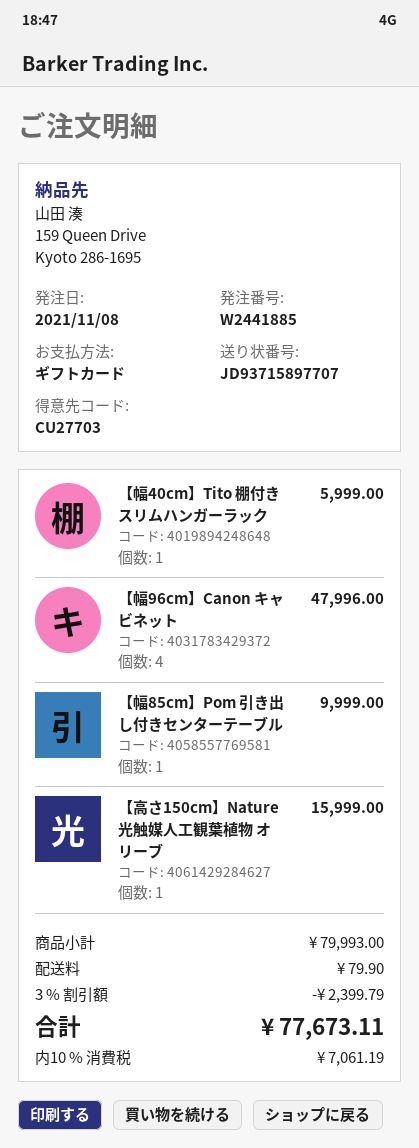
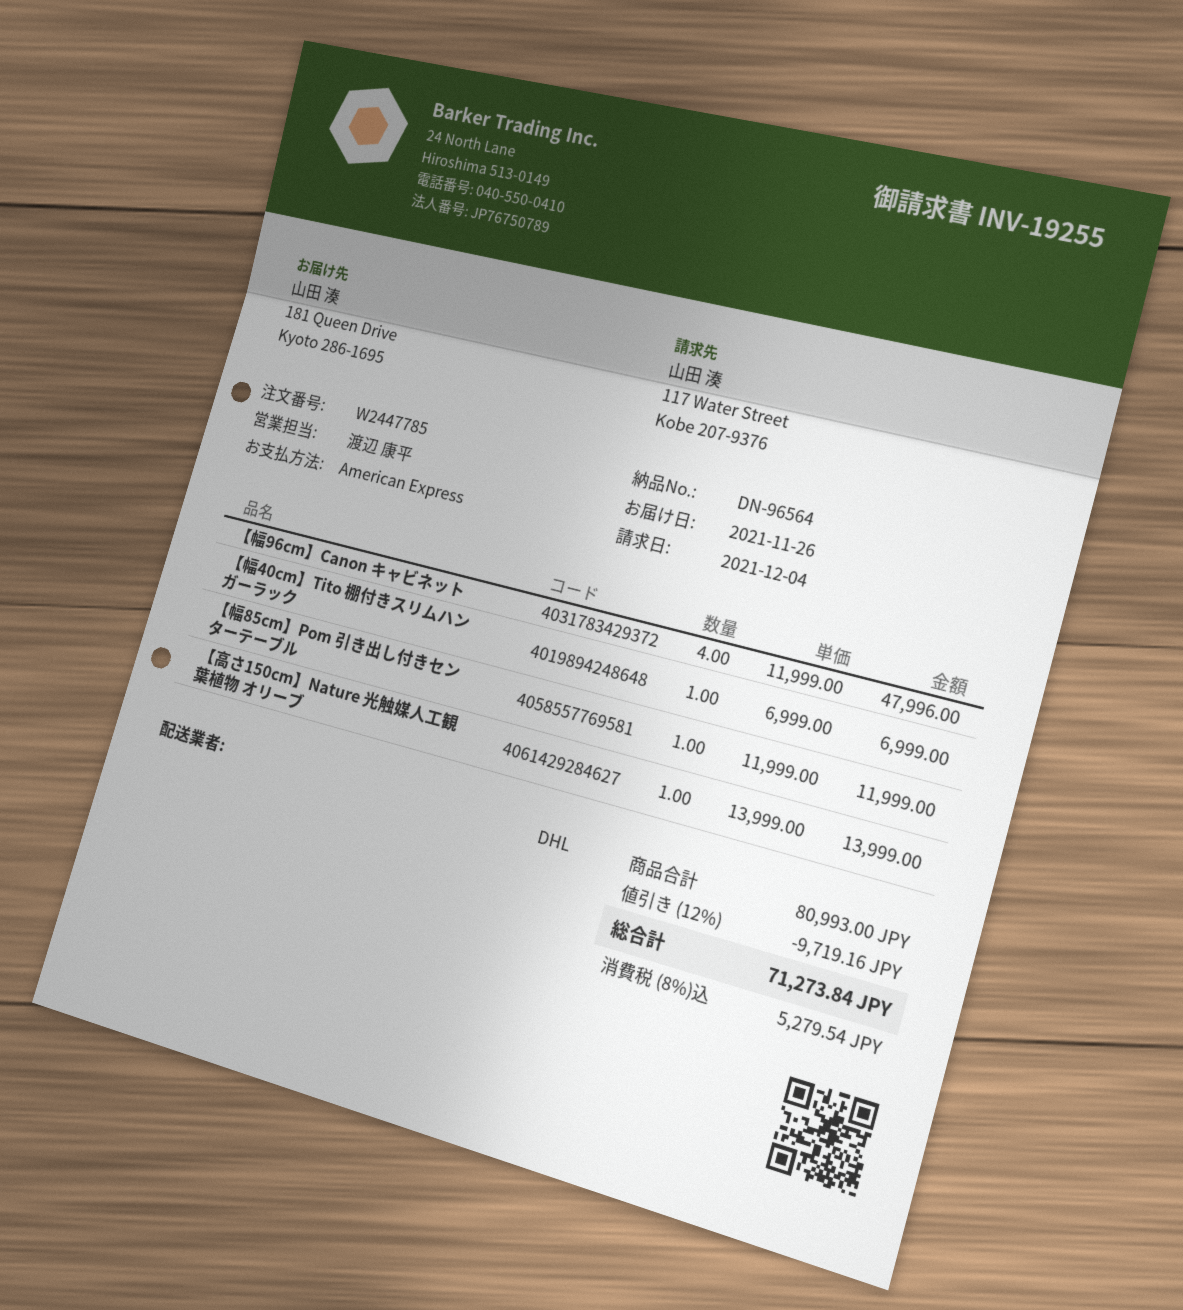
order number: W2441885 -> W2447785
payment method: gift card -> American Express
ship to: 159 Queen Drive, Kyoto 286-1695 -> 181 Queen Drive, Kyoto 286-1695
【幅40cm】Tito 棚付きスリムハンガーラック: 1 for 5999.00 -> 1 for 6999.00
【幅85cm】Pom 引き出し付きセンターテーブル: 1 for 9999.00 -> 1 for 11999.00
【高さ150cm】Nature 光触媒人工観葉植物 オリーブ: 1 for 15999.00 -> 1 for 13999.00
subtotal: 79993.00 -> 80993.00
discount: 3% = 2399.79 -> 12% = 9719.16
shipping: 79.90 -> none
tax: 10% = 7061.19 -> 8% = 5279.54
total: 77673.11 -> 71273.84

